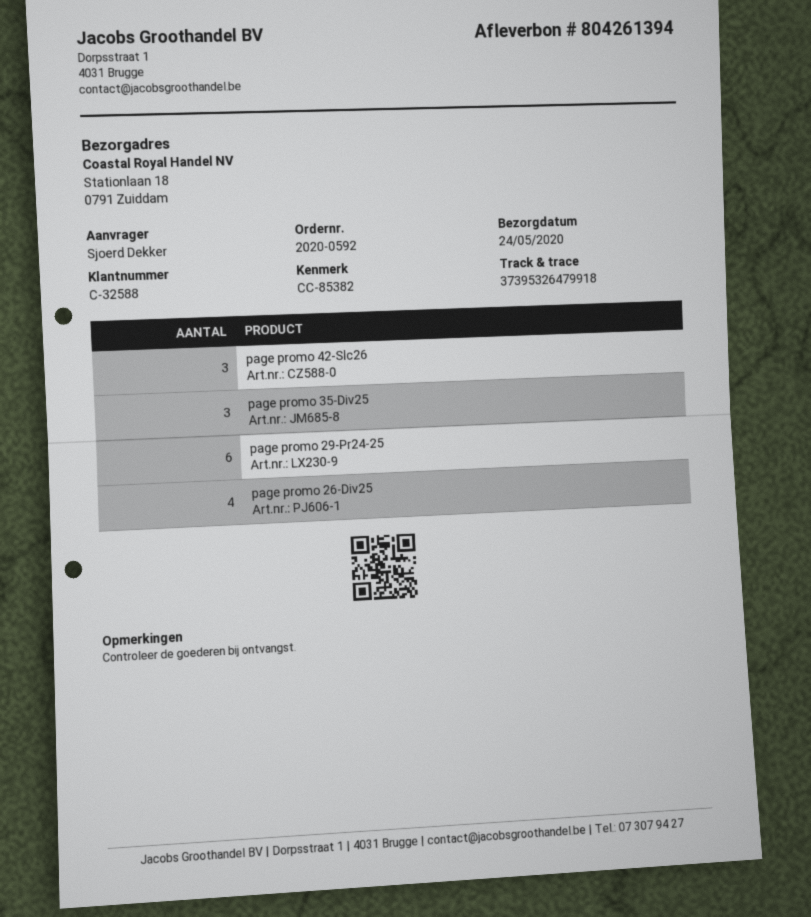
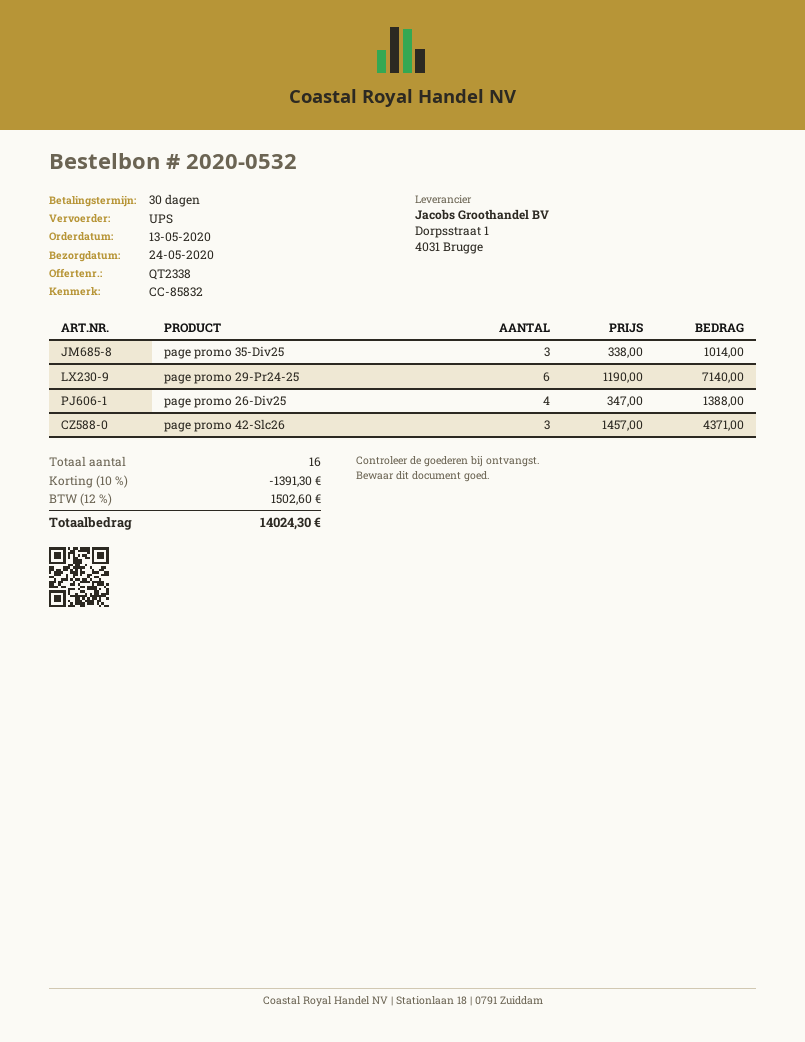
order number: 2020-0592 -> 2020-0532
reference: CC-85382 -> CC-85832

